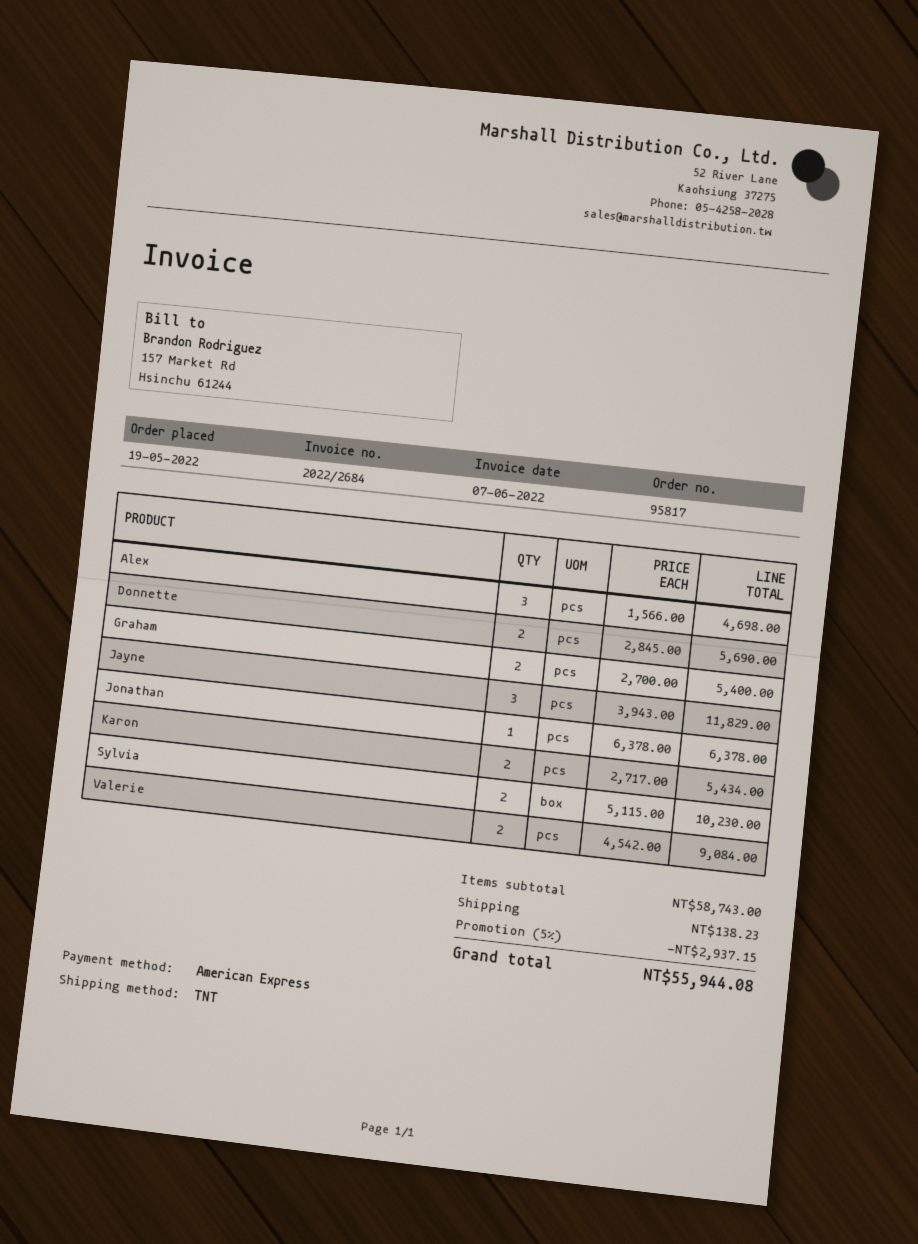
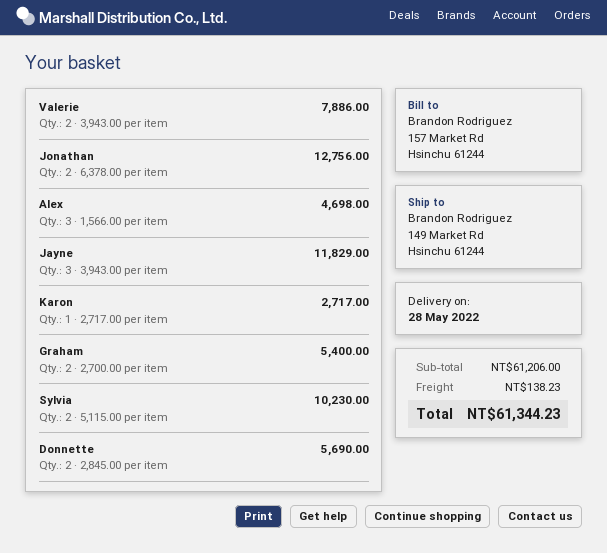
Jonathan: 1 x 6378.00 = 6378.00 -> 2 x 6378.00 = 12756.00
Karon: 2 x 2717.00 = 5434.00 -> 1 x 2717.00 = 2717.00
Valerie: 2 x 4542.00 = 9084.00 -> 2 x 3943.00 = 7886.00
subtotal: 58743.00 -> 61206.00
discount: 5% = 2937.15 -> none
total: 55944.08 -> 61344.23

